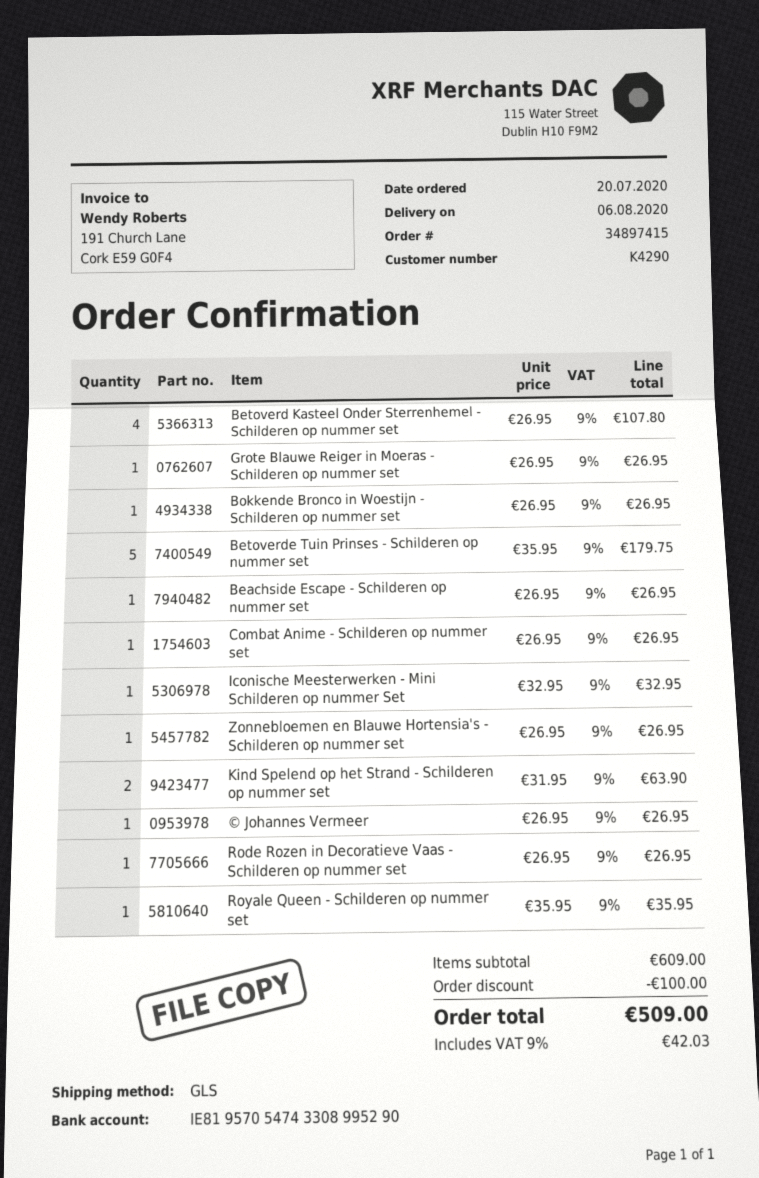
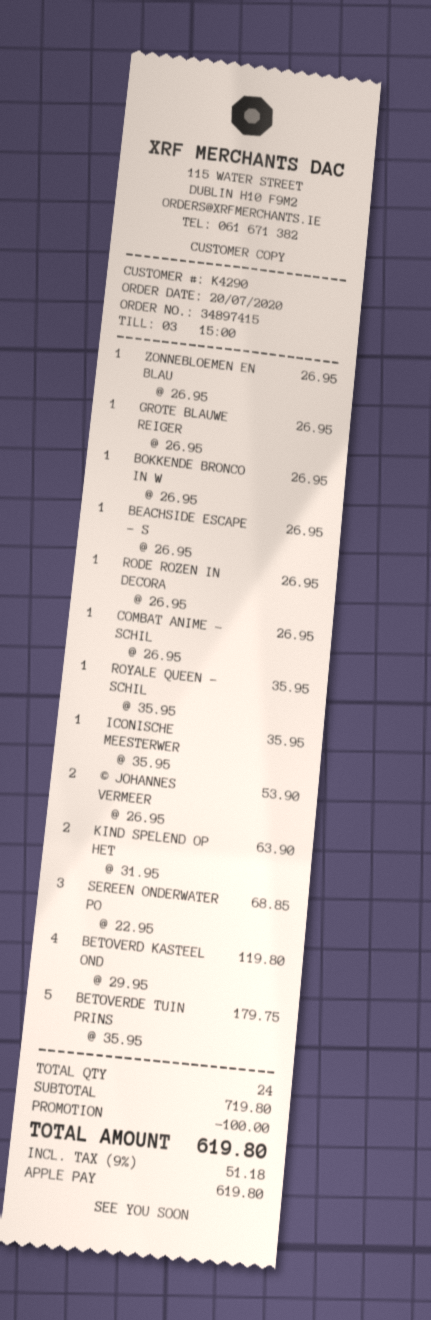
Betoverd Kasteel Onder Sterrenhemel - Schilderen op nummer set: 4 x 26.95 = 107.80 -> 4 x 29.95 = 119.80
Iconische Meesterwerken - Mini Schilderen op nummer Set: 1 x 32.95 = 32.95 -> 1 x 35.95 = 35.95
© Johannes Vermeer: 1 x 26.95 = 26.95 -> 2 x 26.95 = 53.90
SEREEN ONDERWATER PO: none -> 3 x 22.95 = 68.85
subtotal: 609.00 -> 719.80
tax: 9% = 42.03 -> 9% = 51.18
total: 509.00 -> 619.80

